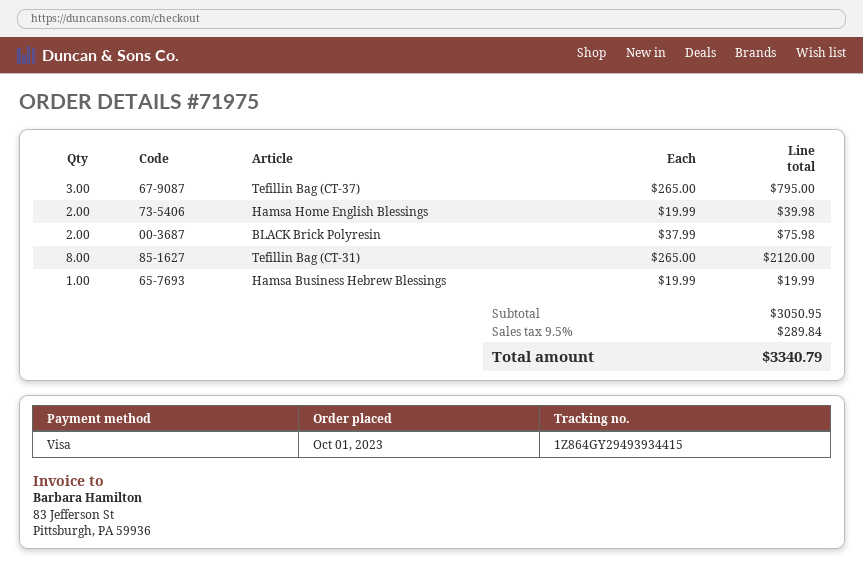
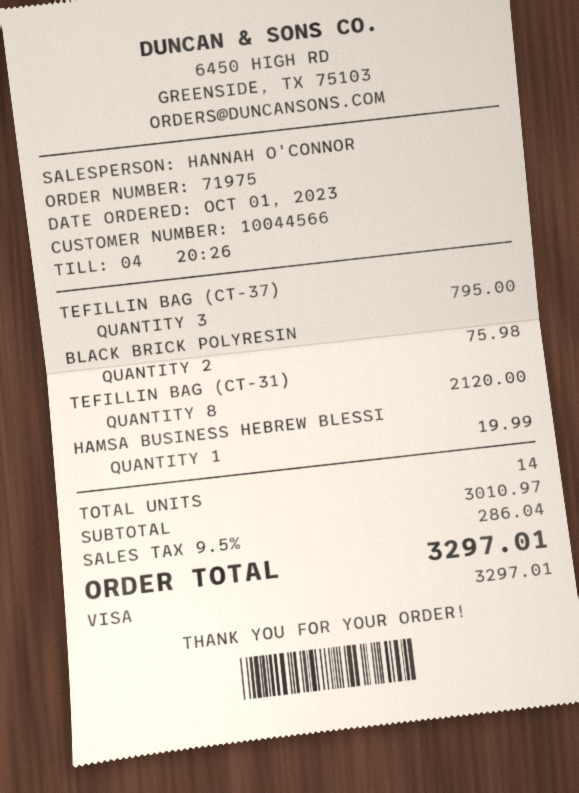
Hamsa Home English Blessings: 2 for 39.98 -> none
subtotal: 3050.95 -> 3010.97
tax: 9.5% = 289.84 -> 9.5% = 286.04
total: 3340.79 -> 3297.01

